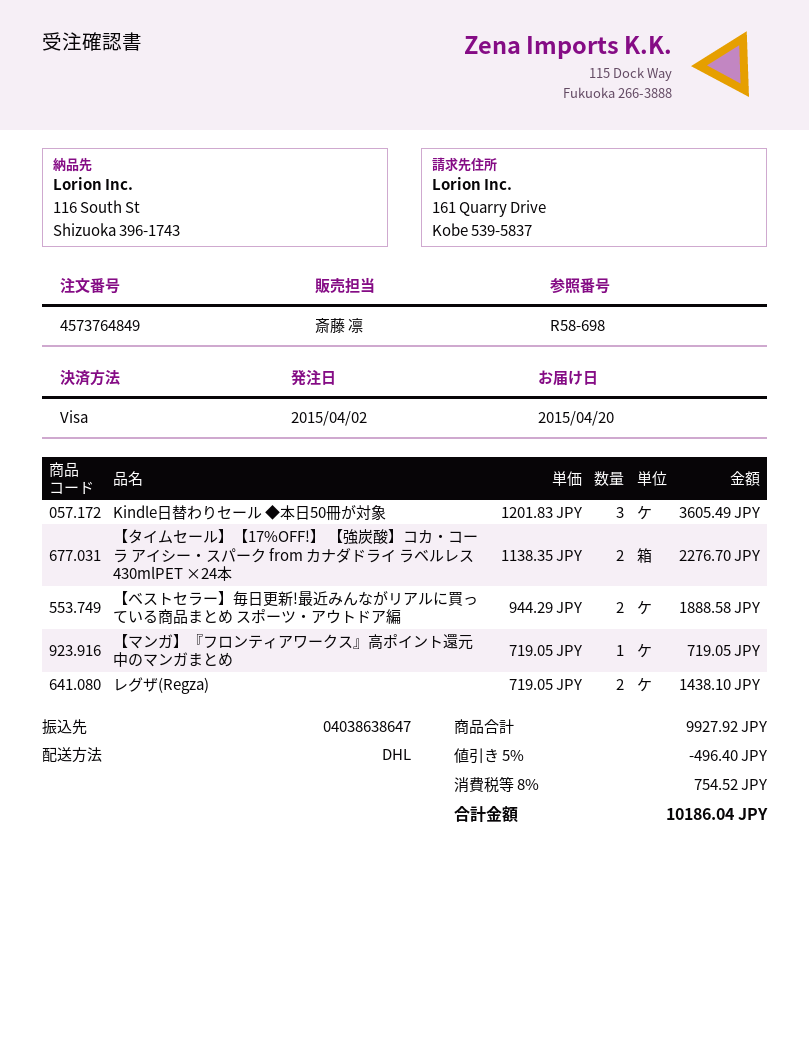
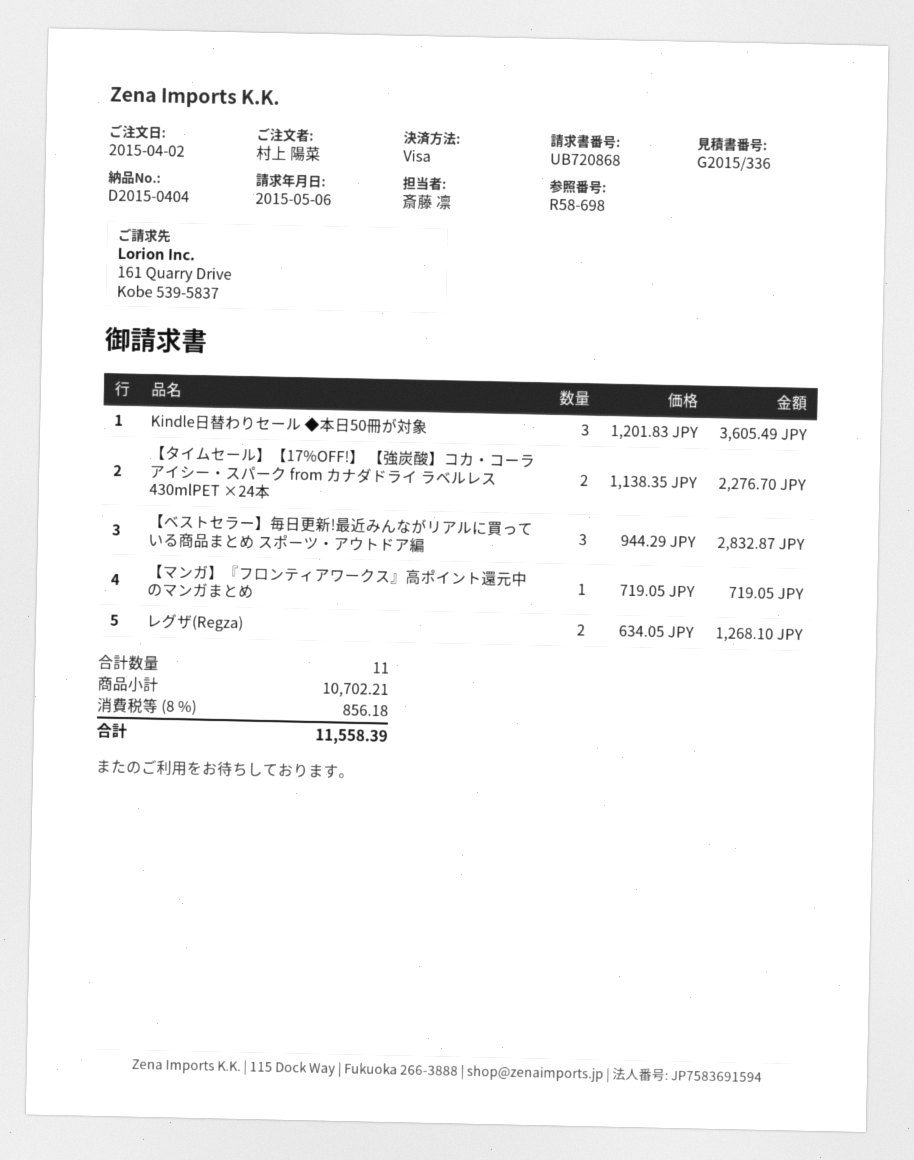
【ベストセラー】毎日更新!最近みんながリアルに買っている商品まとめ スポーツ・アウトドア編: 2 x 944.29 = 1888.58 -> 3 x 944.29 = 2832.87
レグザ(Regza): 2 x 719.05 = 1438.10 -> 2 x 634.05 = 1268.10
subtotal: 9927.92 -> 10702.21
discount: 5% = 496.40 -> none
tax: 8% = 754.52 -> 8% = 856.18
total: 10186.04 -> 11558.39

